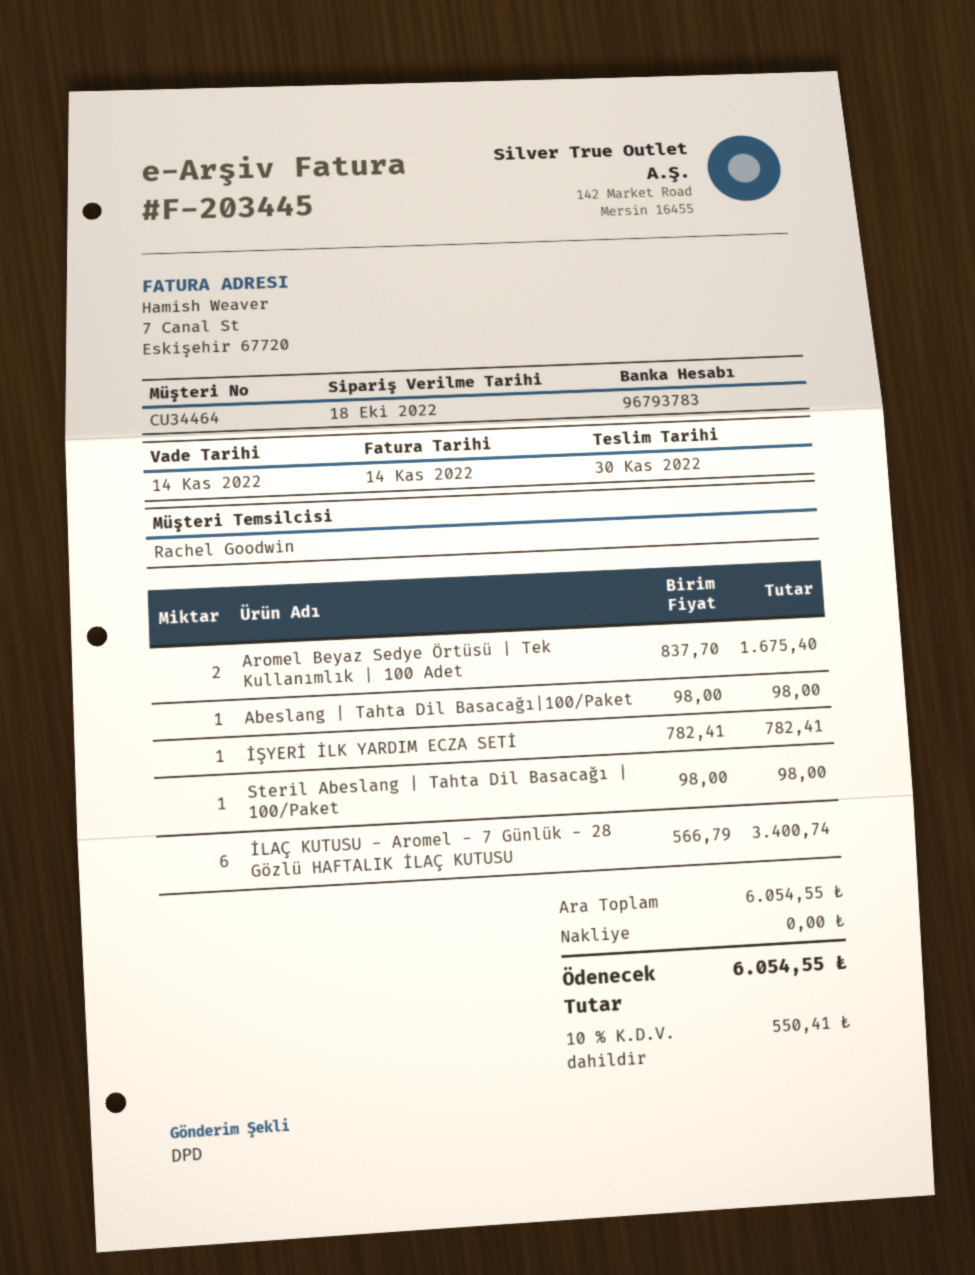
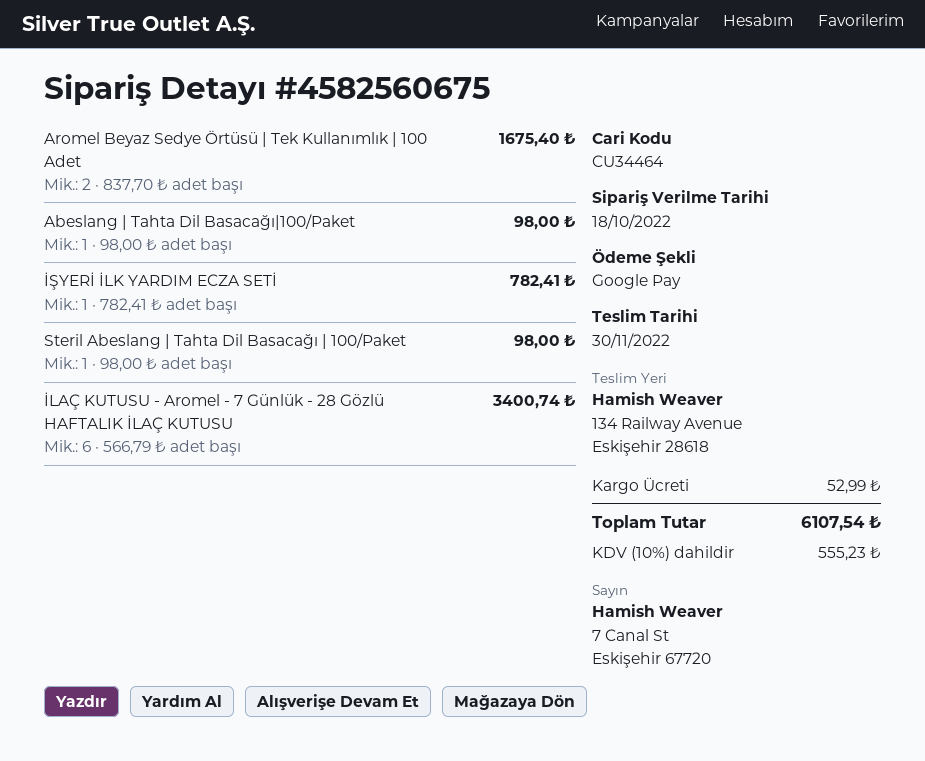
shipping: 0.00 -> 52.99
tax: 10% = 550.41 -> 10% = 555.23
total: 6054.55 -> 6107.54

